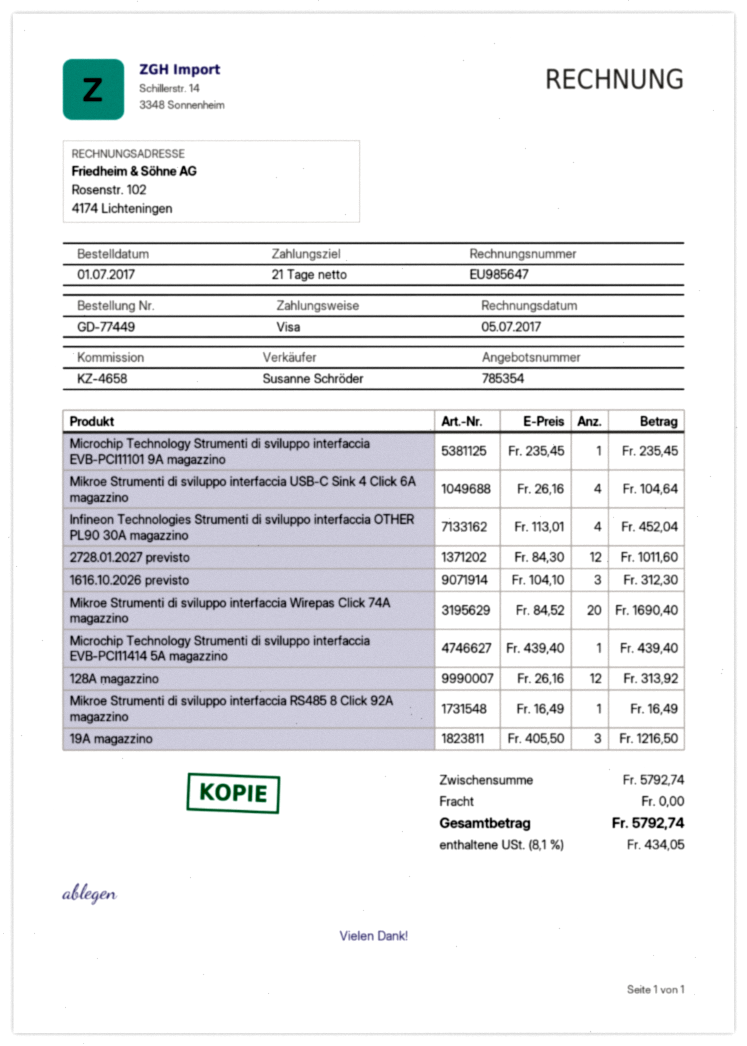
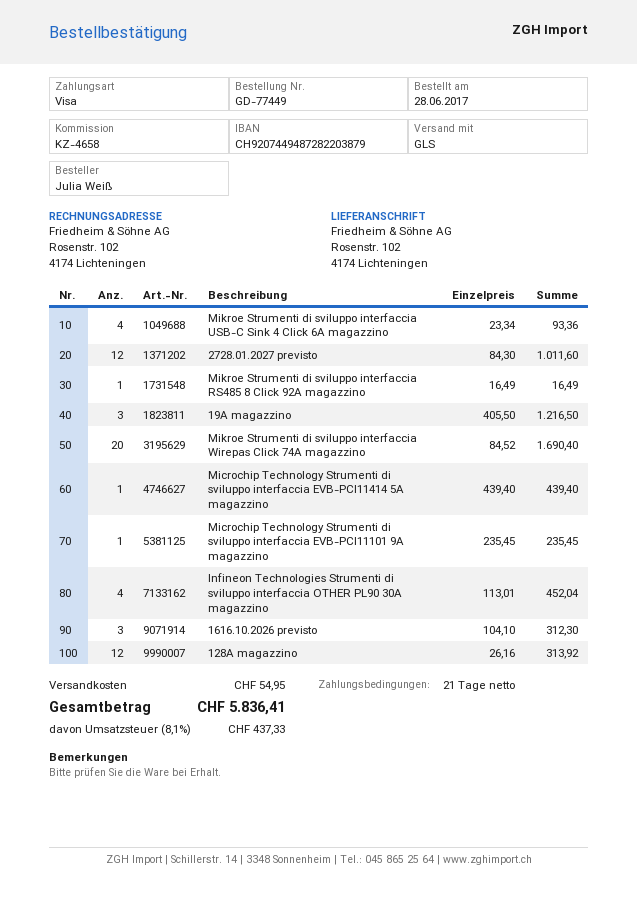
order date: 2017-07-01 -> 2017-06-28
Mikroe Strumenti di sviluppo interfaccia USB-C Sink 4 Click 6A magazzino: 4 x 26.16 = 104.64 -> 4 x 23.34 = 93.36
shipping: 0.00 -> 54.95
tax: 8.1% = 434.05 -> 8.1% = 437.33
total: 5792.74 -> 5836.41

